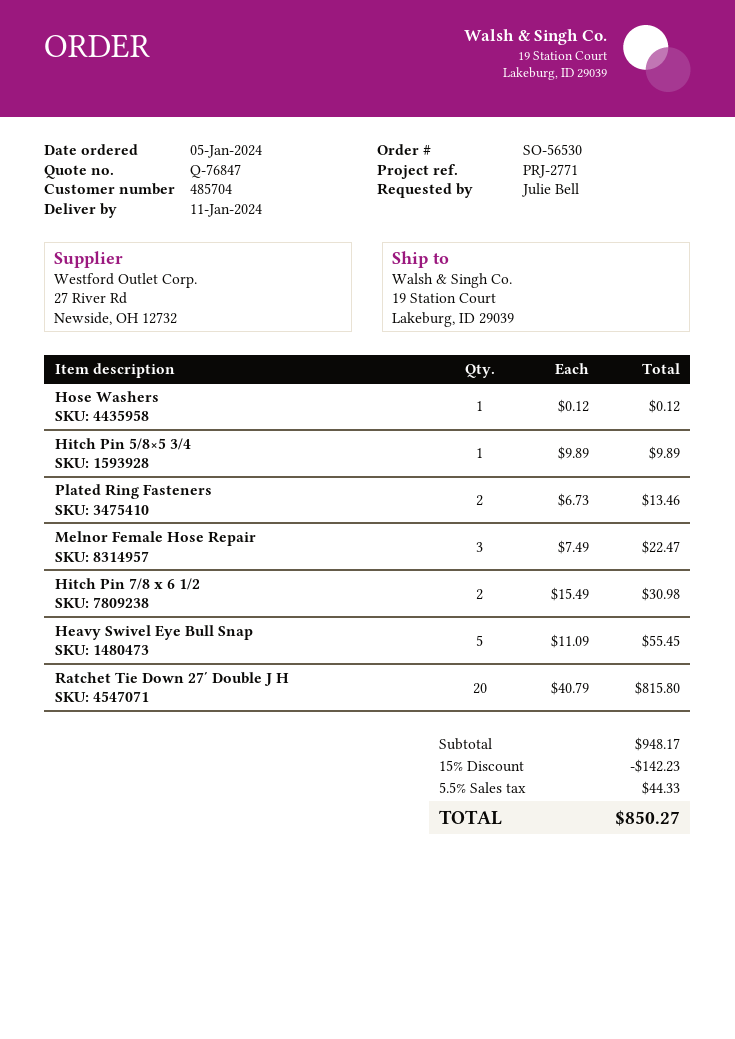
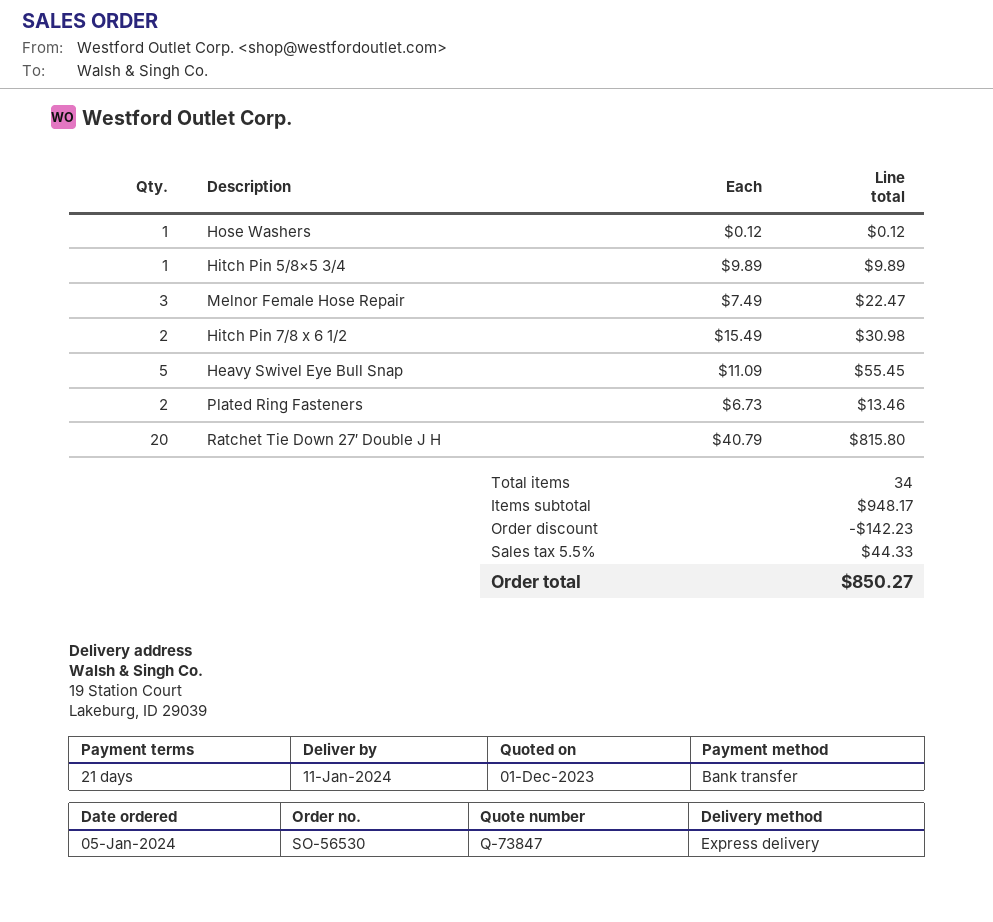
quote number: Q-76847 -> Q-73847

